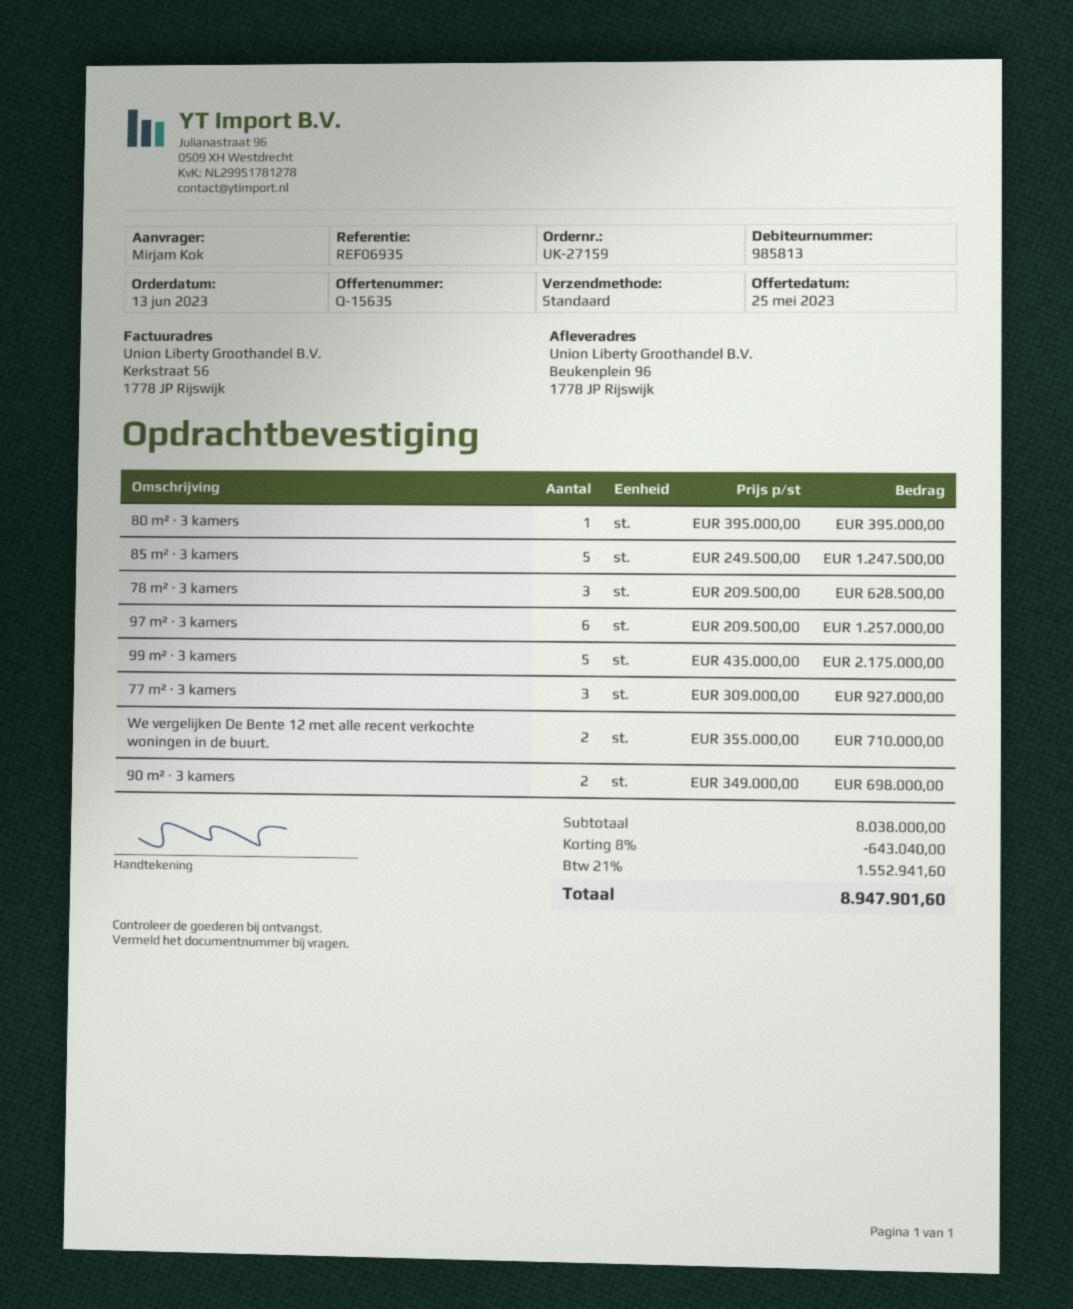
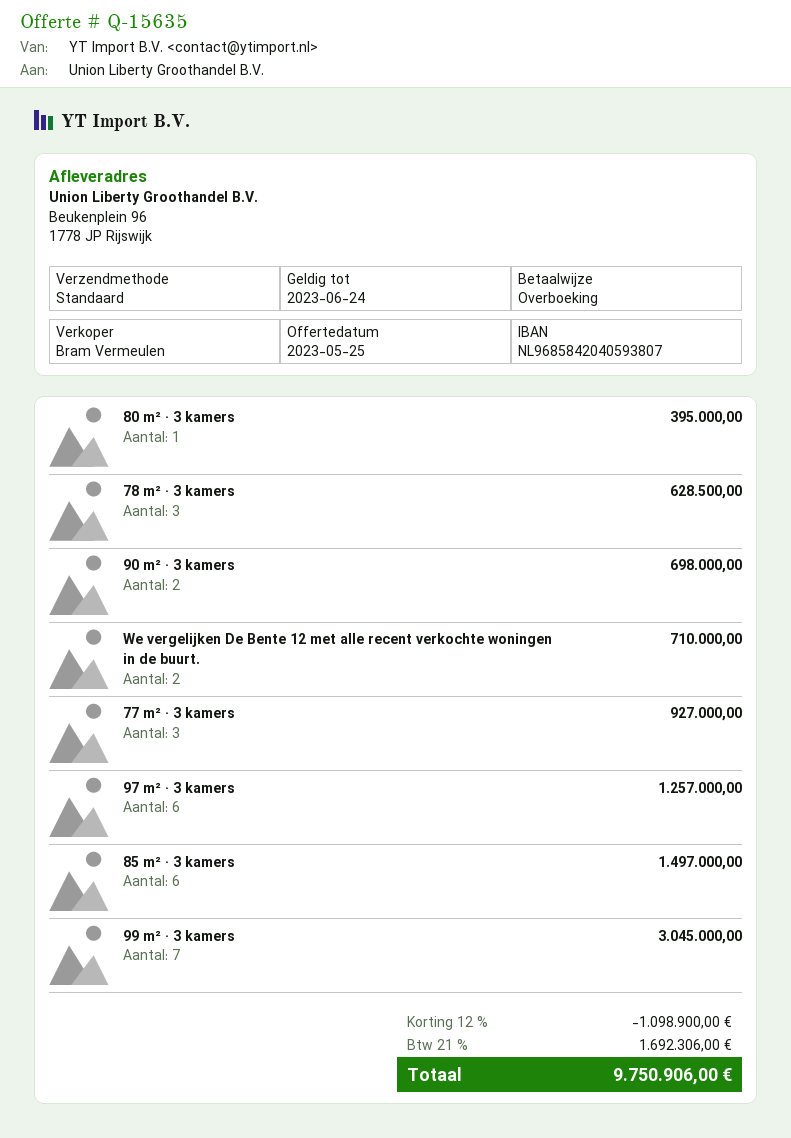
85 m² · 3 kamers: 5 for 1247500.00 -> 6 for 1497000.00
99 m² · 3 kamers: 5 for 2175000.00 -> 7 for 3045000.00
discount: 8% = 643040.00 -> 12% = 1098900.00
tax: 21% = 1552941.60 -> 21% = 1692306.00
total: 8947901.60 -> 9750906.00

